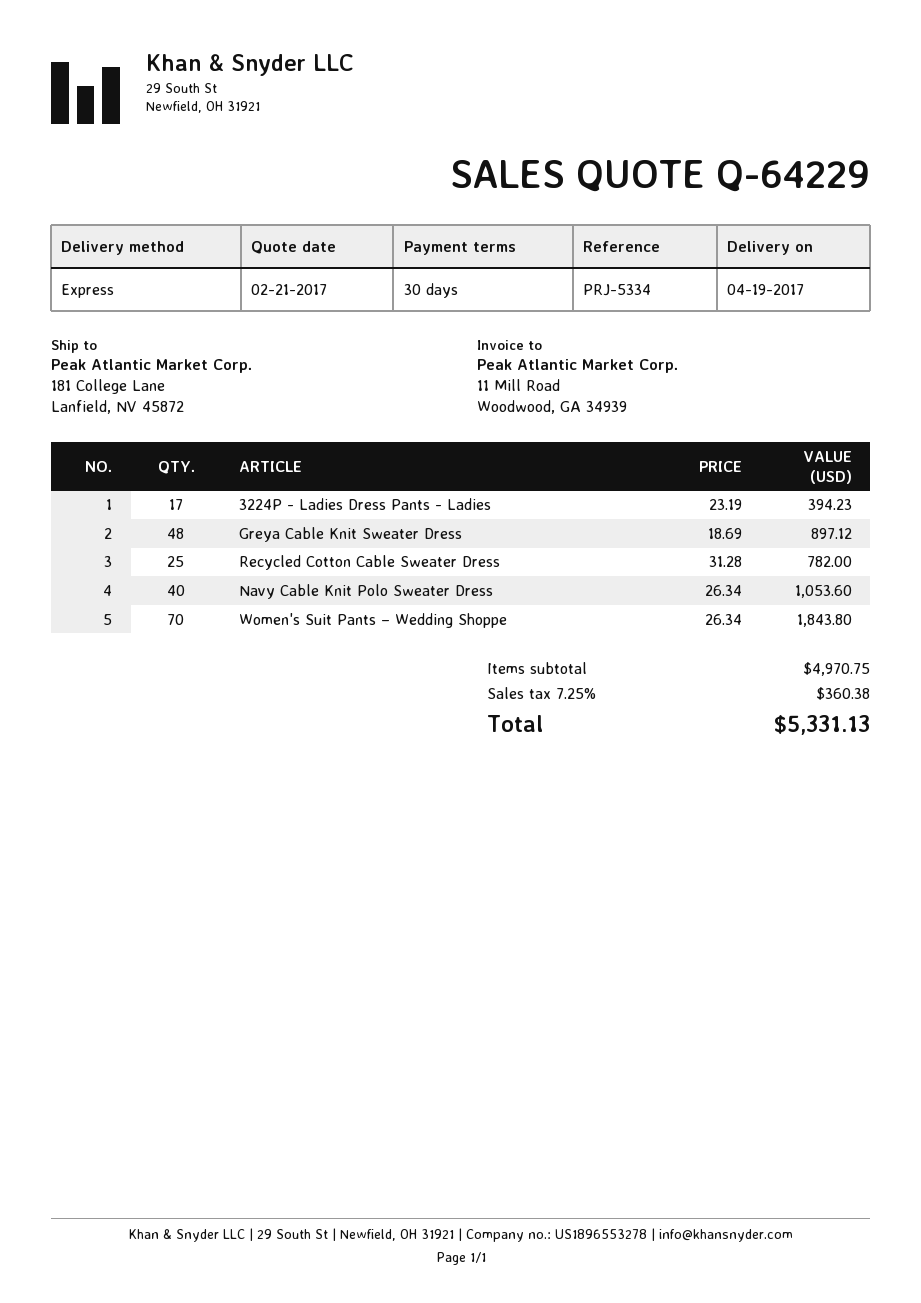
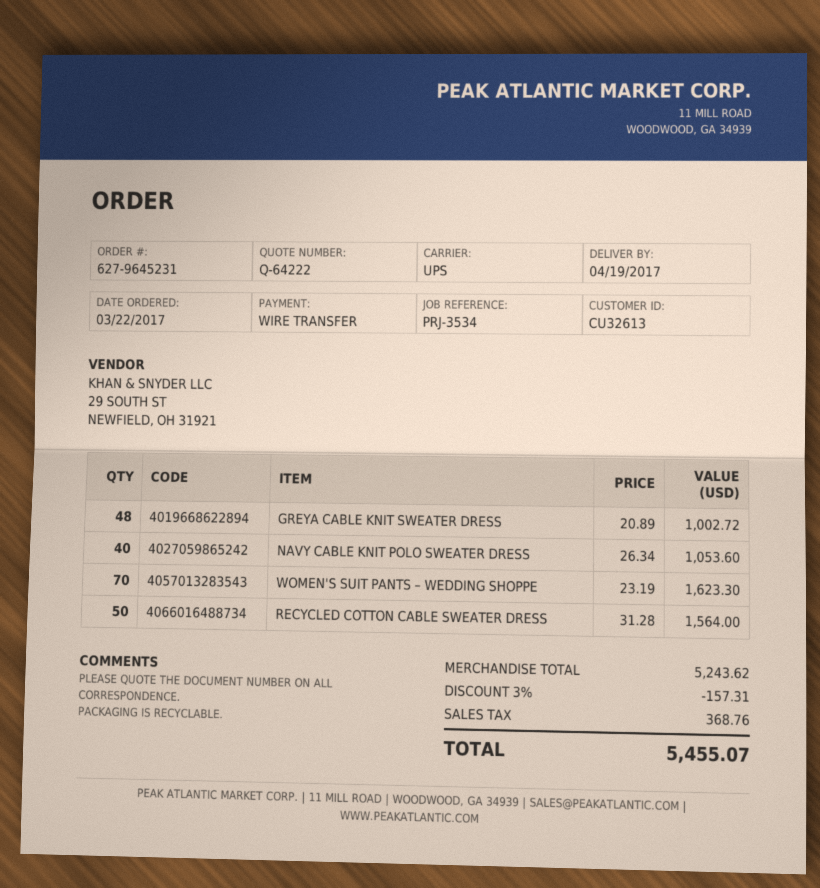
quote number: Q-64229 -> Q-64222
reference: PRJ-5334 -> PRJ-3534
shipping method: express -> UPS
3224P - Ladies Dress Pants - Ladies: 17 x 23.19 = 394.23 -> none
Greya Cable Knit Sweater Dress: 48 x 18.69 = 897.12 -> 48 x 20.89 = 1002.72
Recycled Cotton Cable Sweater Dress: 25 x 31.28 = 782.00 -> 50 x 31.28 = 1564.00
Women's Suit Pants – Wedding Shoppe: 70 x 26.34 = 1843.80 -> 70 x 23.19 = 1623.30
subtotal: 4970.75 -> 5243.62
discount: none -> 3% = 157.31
tax: 360.38 -> 368.76
total: 5331.13 -> 5455.07

